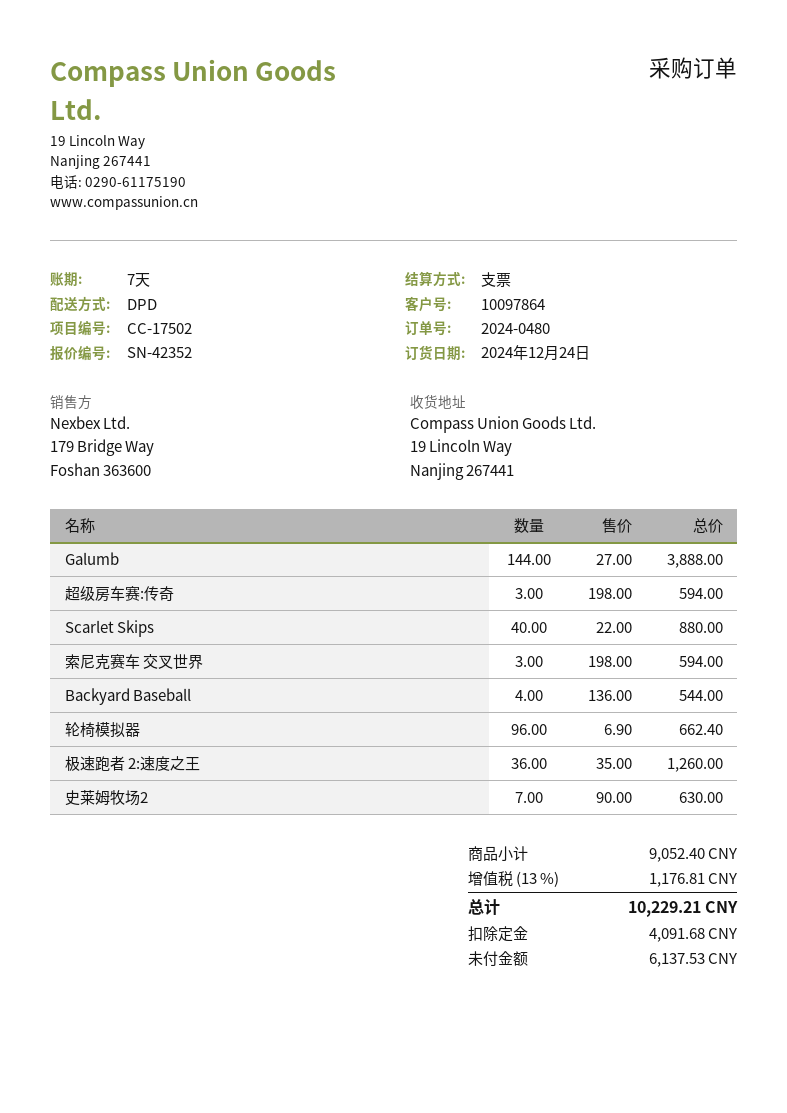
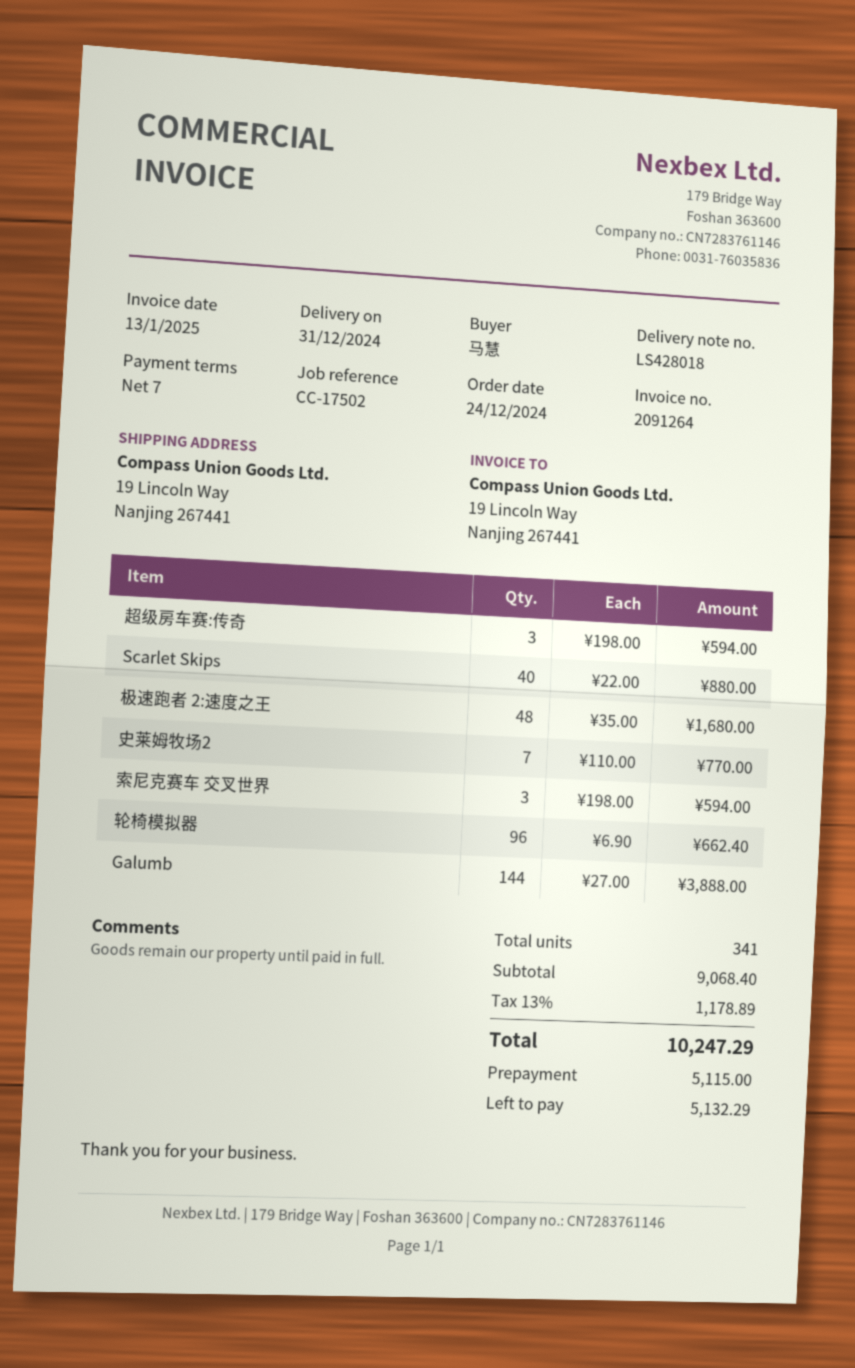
Backyard Baseball: 4 x 136.00 = 544.00 -> none
极速跑者 2:速度之王: 36 x 35.00 = 1260.00 -> 48 x 35.00 = 1680.00
史莱姆牧场2: 7 x 90.00 = 630.00 -> 7 x 110.00 = 770.00
subtotal: 9052.40 -> 9068.40
tax: 13% = 1176.81 -> 13% = 1178.89
total: 10229.21 -> 10247.29
deposit: 4091.68 -> 5115.00
balance: 6137.53 -> 5132.29

